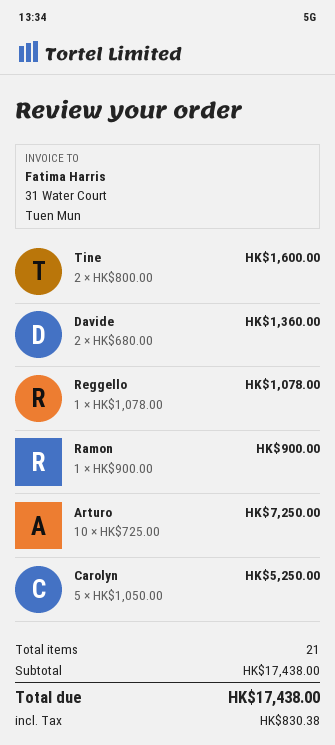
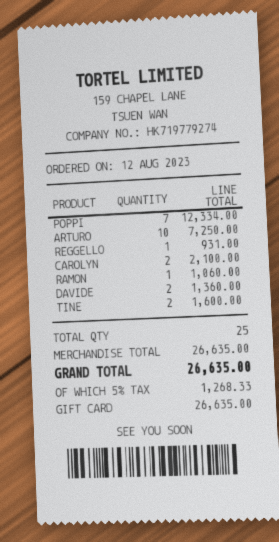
Reggello: 1 for 1078.00 -> 1 for 931.00
Ramon: 1 for 900.00 -> 1 for 1060.00
Carolyn: 5 for 5250.00 -> 2 for 2100.00
POPPI: none -> 7 for 12334.00
total quantity: 21 -> 25
subtotal: 17438.00 -> 26635.00
tax: 830.38 -> 1268.33
total: 17438.00 -> 26635.00

